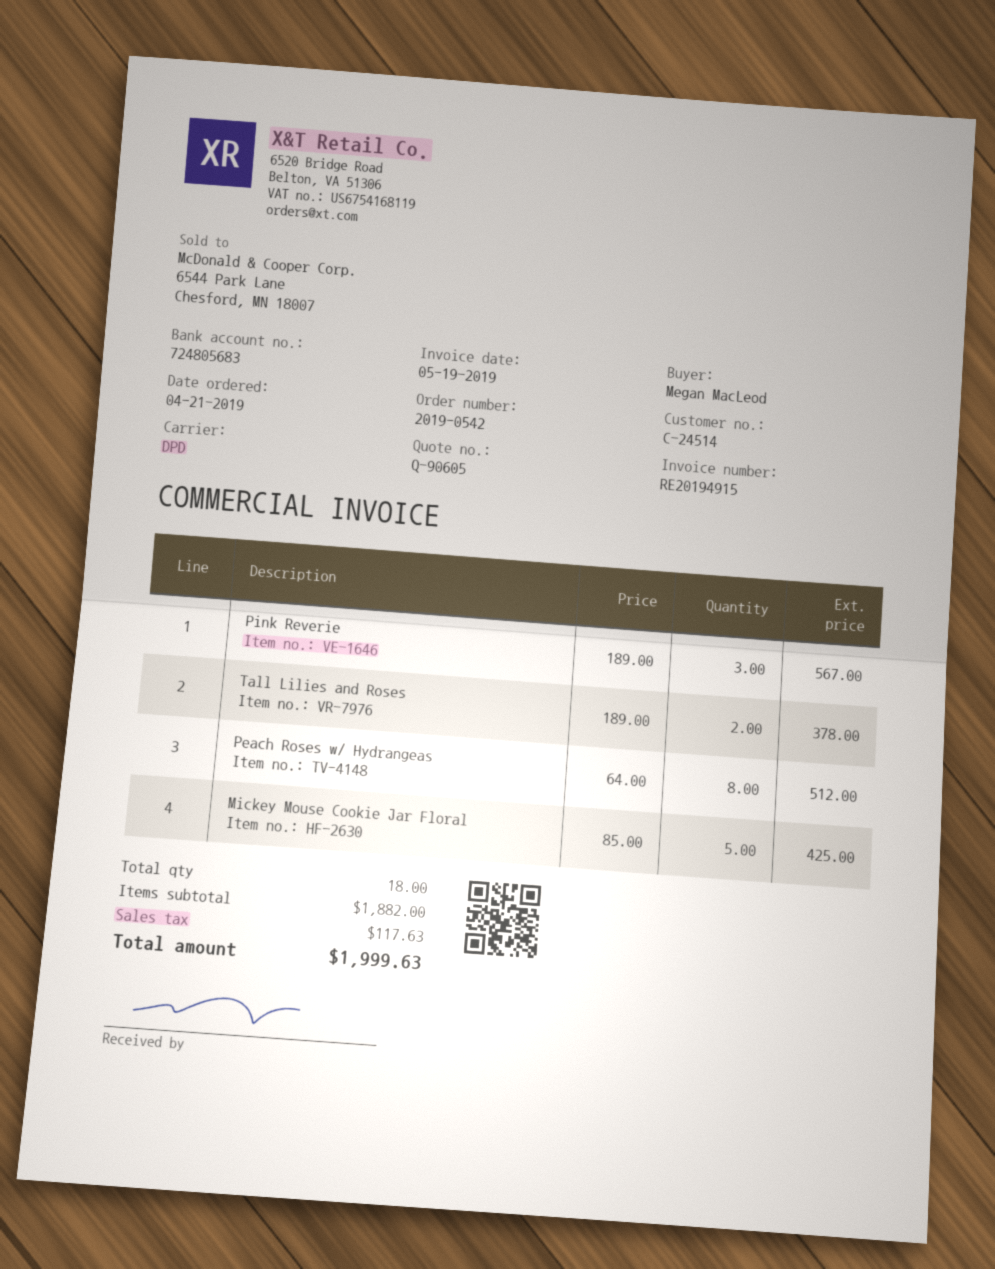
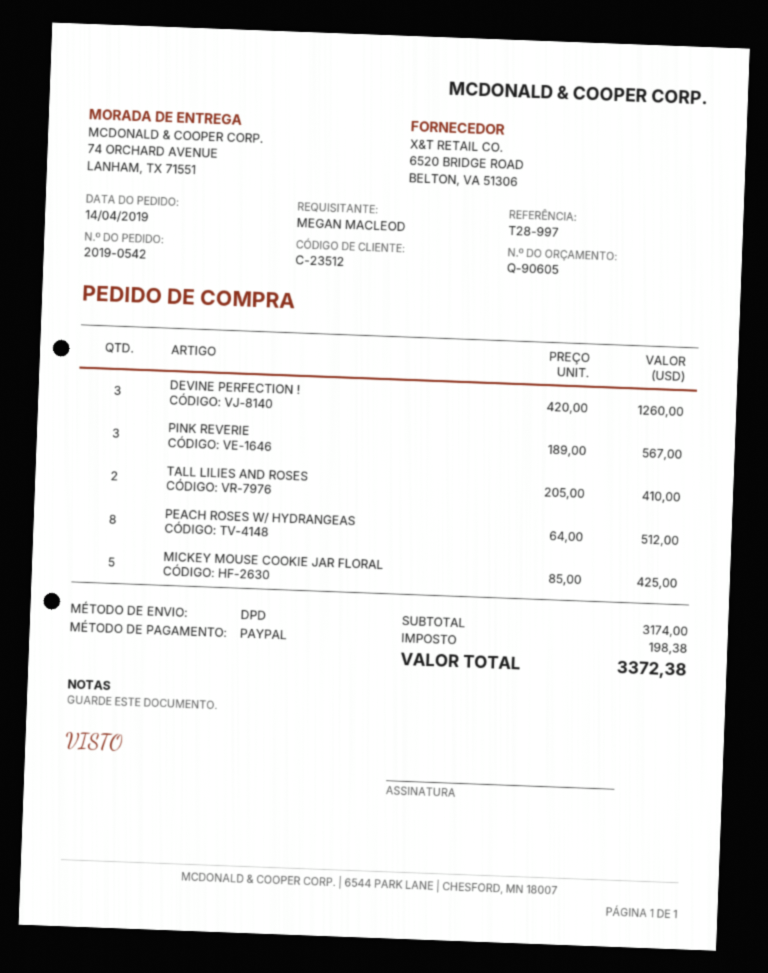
order date: 2019-04-21 -> 2019-04-14
customer number: C-24514 -> C-23512
Tall Lilies and Roses: 2 x 189.00 = 378.00 -> 2 x 205.00 = 410.00
DEVINE PERFECTION !: none -> 3 x 420.00 = 1260.00
subtotal: 1882.00 -> 3174.00
tax: 117.63 -> 198.38
total: 1999.63 -> 3372.38

